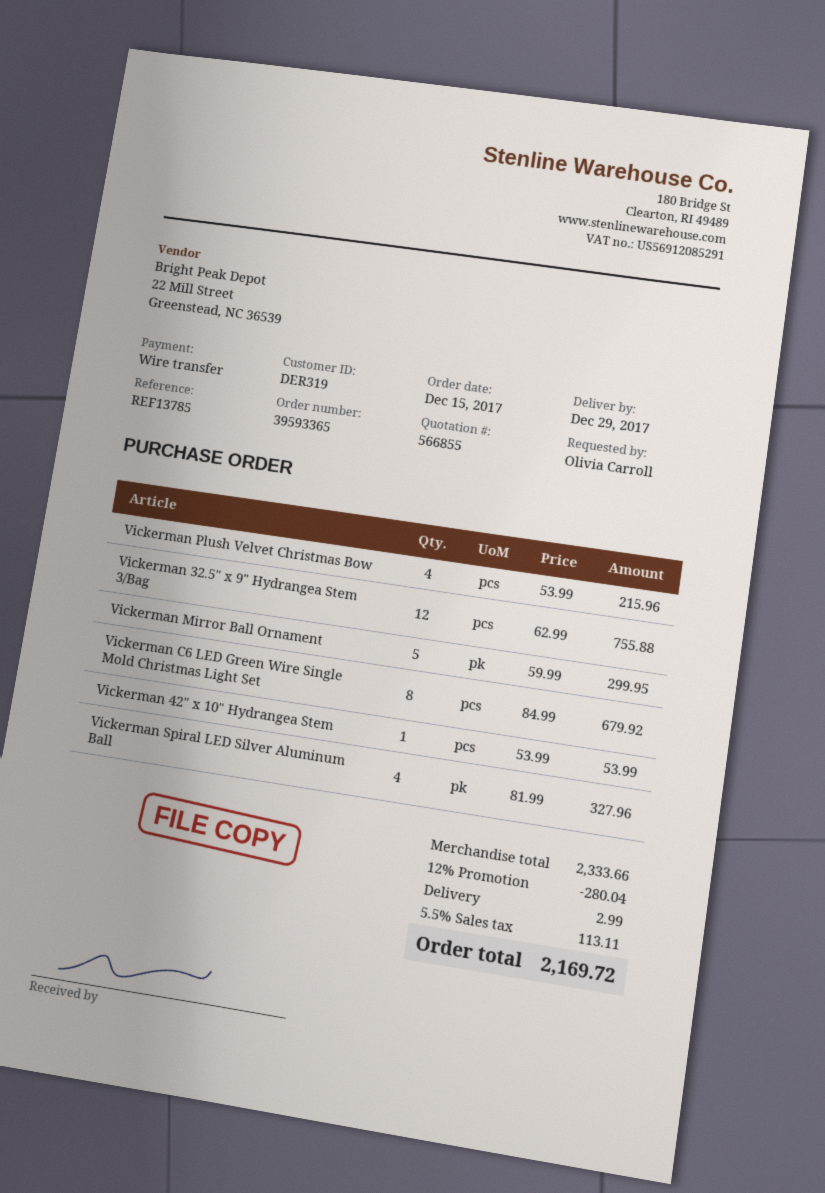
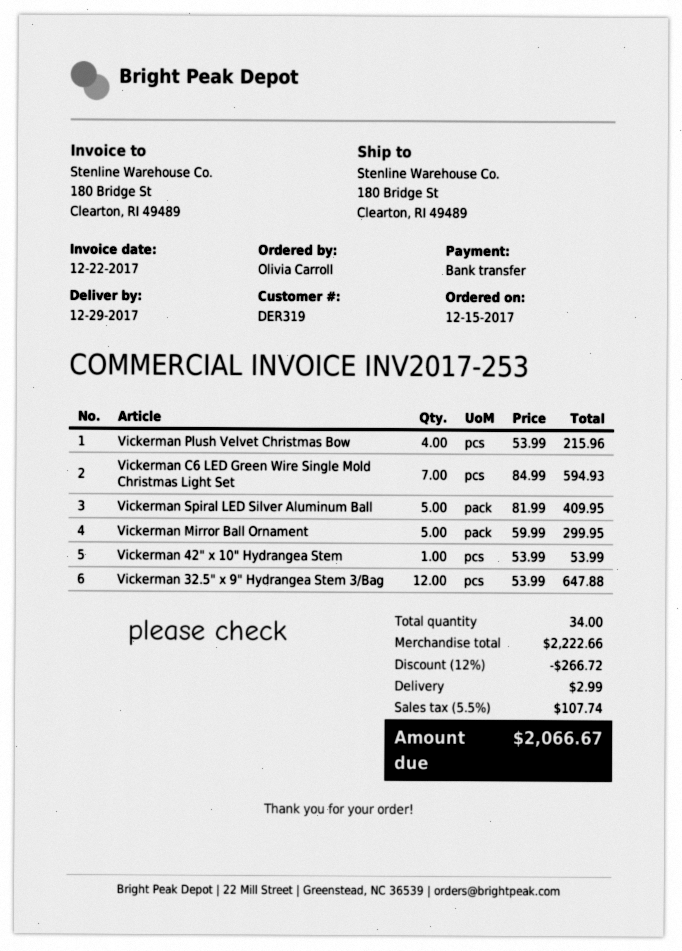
Vickerman 32.5" x 9" Hydrangea Stem 3/Bag: 12 x 62.99 = 755.88 -> 12 x 53.99 = 647.88
Vickerman C6 LED Green Wire Single Mold Christmas Light Set: 8 x 84.99 = 679.92 -> 7 x 84.99 = 594.93
Vickerman Spiral LED Silver Aluminum Ball: 4 x 81.99 = 327.96 -> 5 x 81.99 = 409.95
subtotal: 2333.66 -> 2222.66
discount: 12% = 280.04 -> 12% = 266.72
tax: 5.5% = 113.11 -> 5.5% = 107.74
total: 2169.72 -> 2066.67

